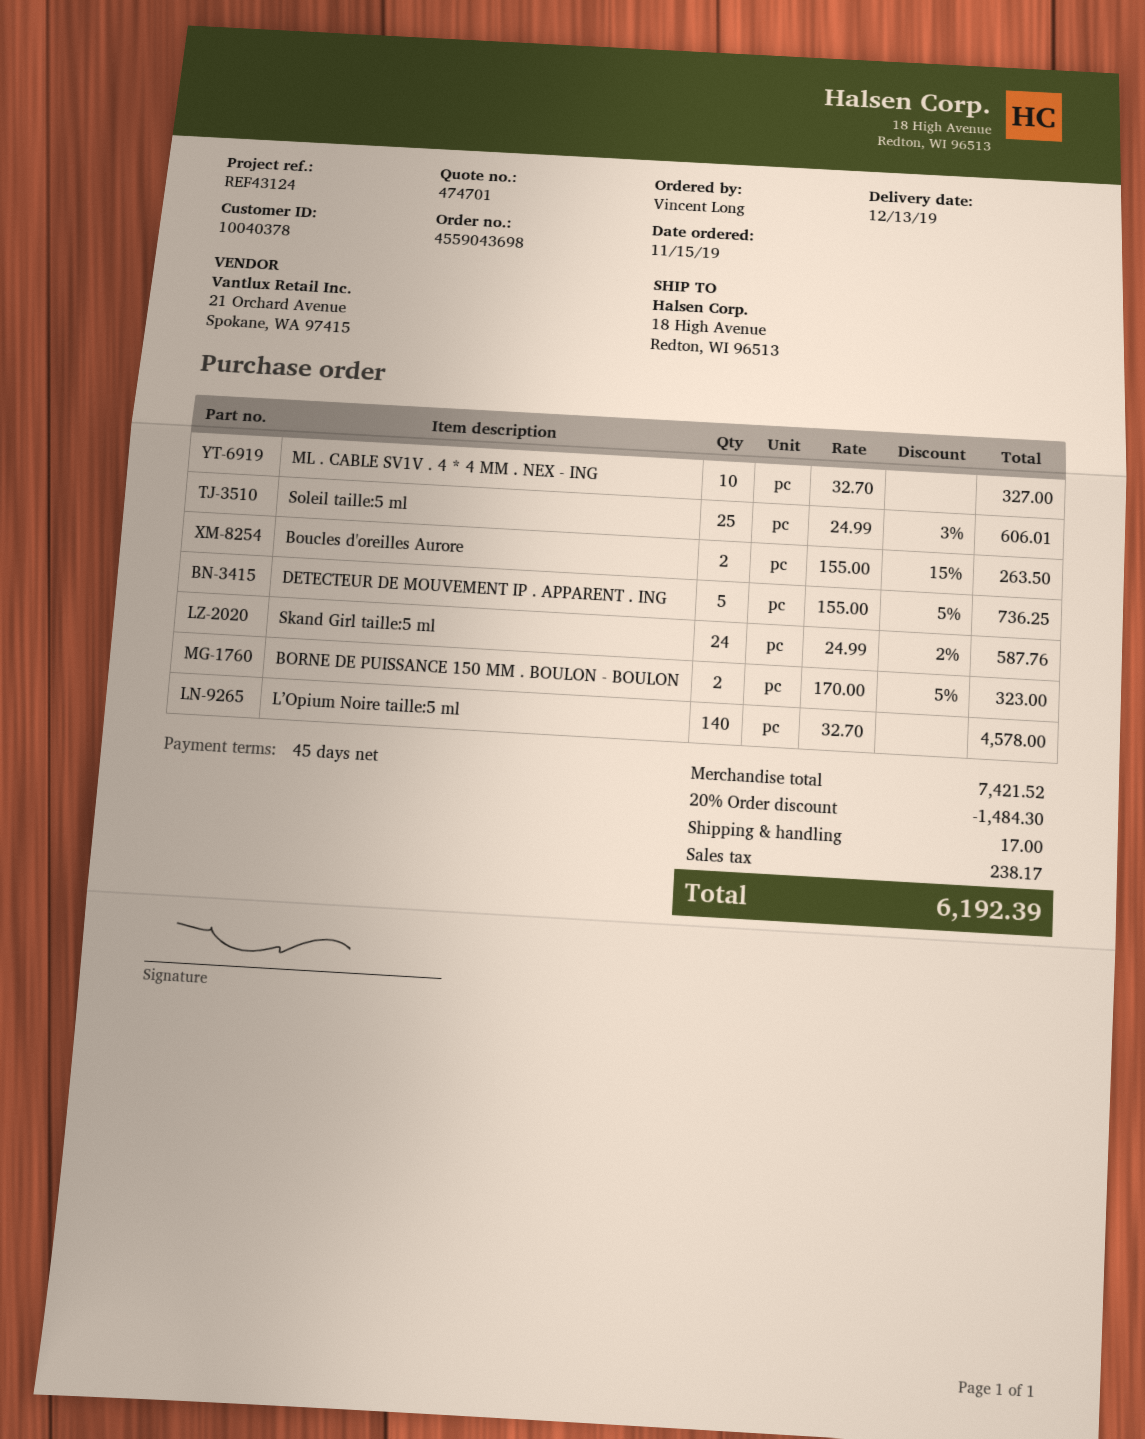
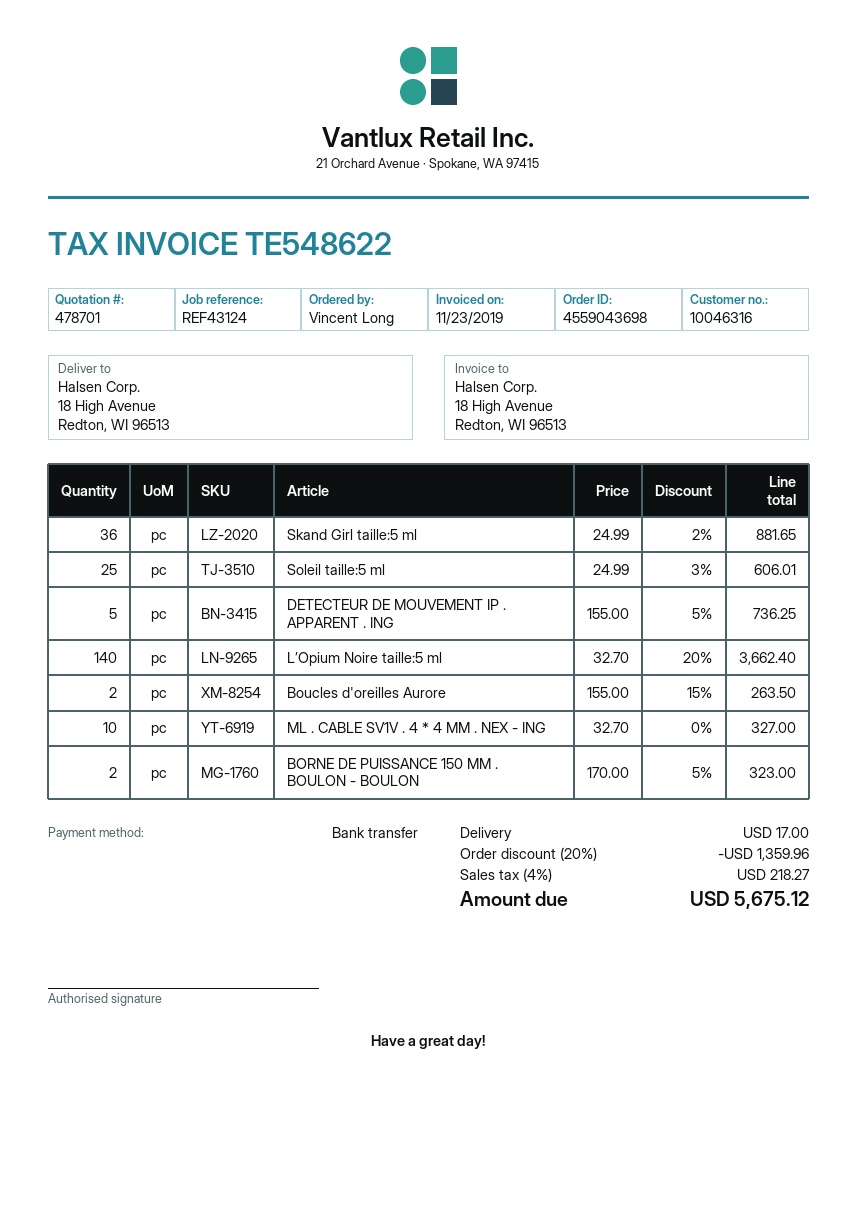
quote number: 474701 -> 478701
customer number: 10040378 -> 10046316
Skand Girl taille:5 ml: 24 x 24.99 - 2% = 587.76 -> 36 x 24.99 - 2% = 881.65
L’Opium Noire taille:5 ml: 140 x 32.70 = 4578.00 -> 140 x 32.70 - 20% = 3662.40
discount: 20% = 1484.30 -> 20% = 1359.96
tax: 238.17 -> 218.27
total: 6192.39 -> 5675.12

